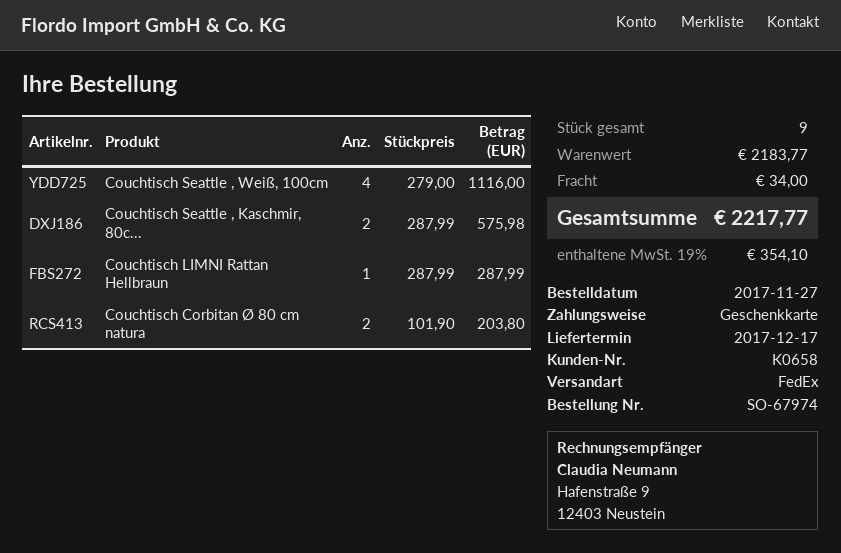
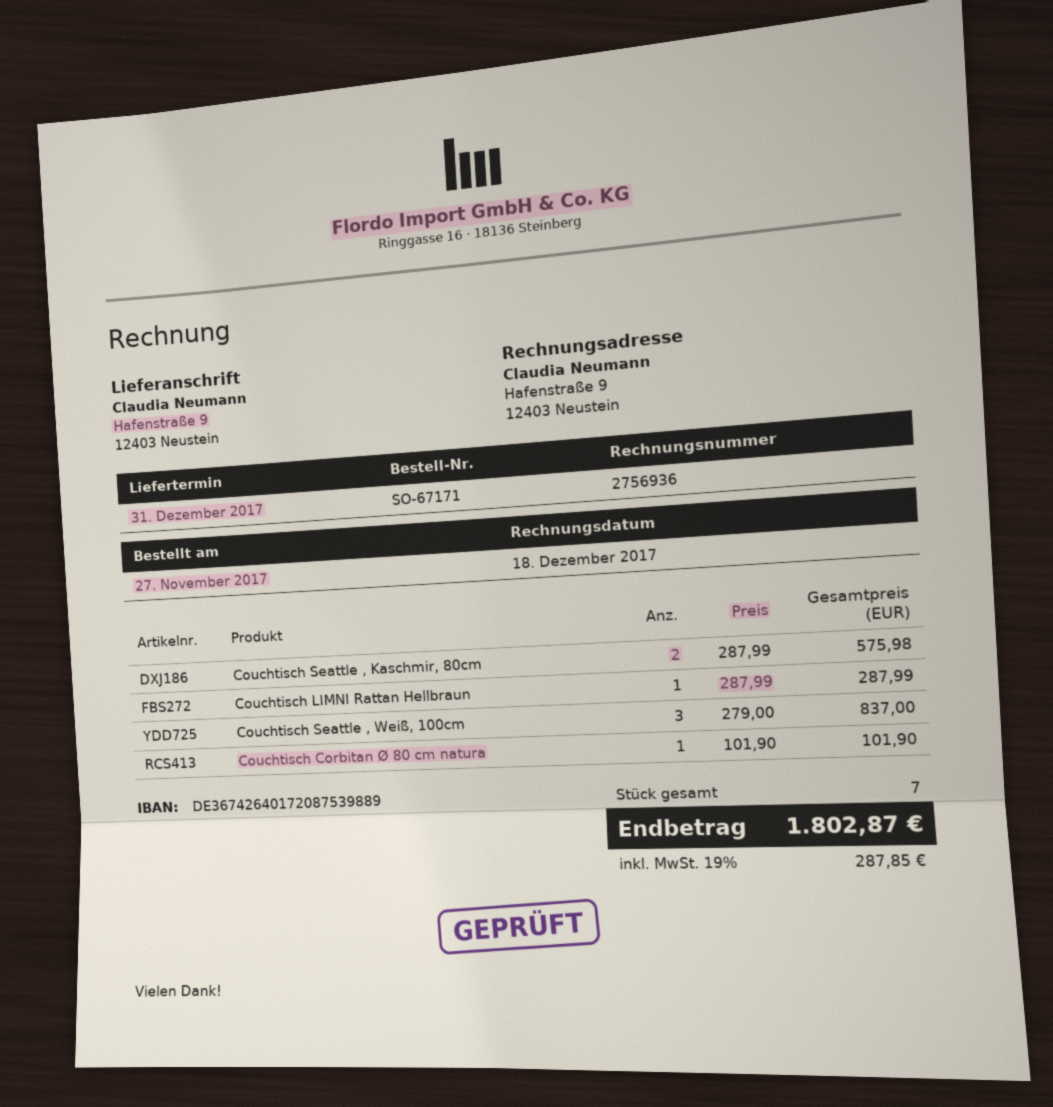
order number: SO-67974 -> SO-67171
delivery date: 2017-12-17 -> 2017-12-31
Couchtisch Seattle , Weiß, 100cm: 4 x 279.00 = 1116.00 -> 3 x 279.00 = 837.00
Couchtisch Corbitan Ø 80 cm natura: 2 x 101.90 = 203.80 -> 1 x 101.90 = 101.90
total quantity: 9 -> 7
shipping: 34.00 -> none
tax: 19% = 354.10 -> 19% = 287.85
total: 2217.77 -> 1802.87

